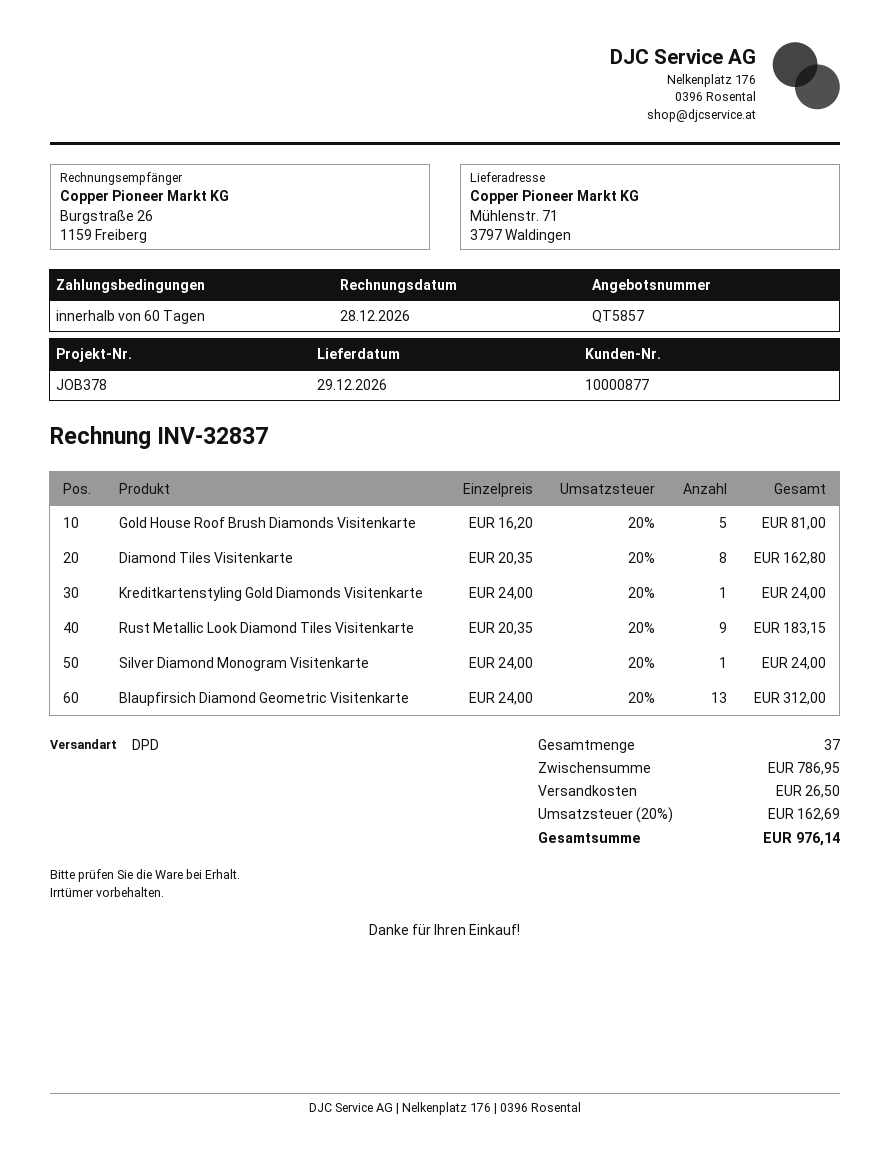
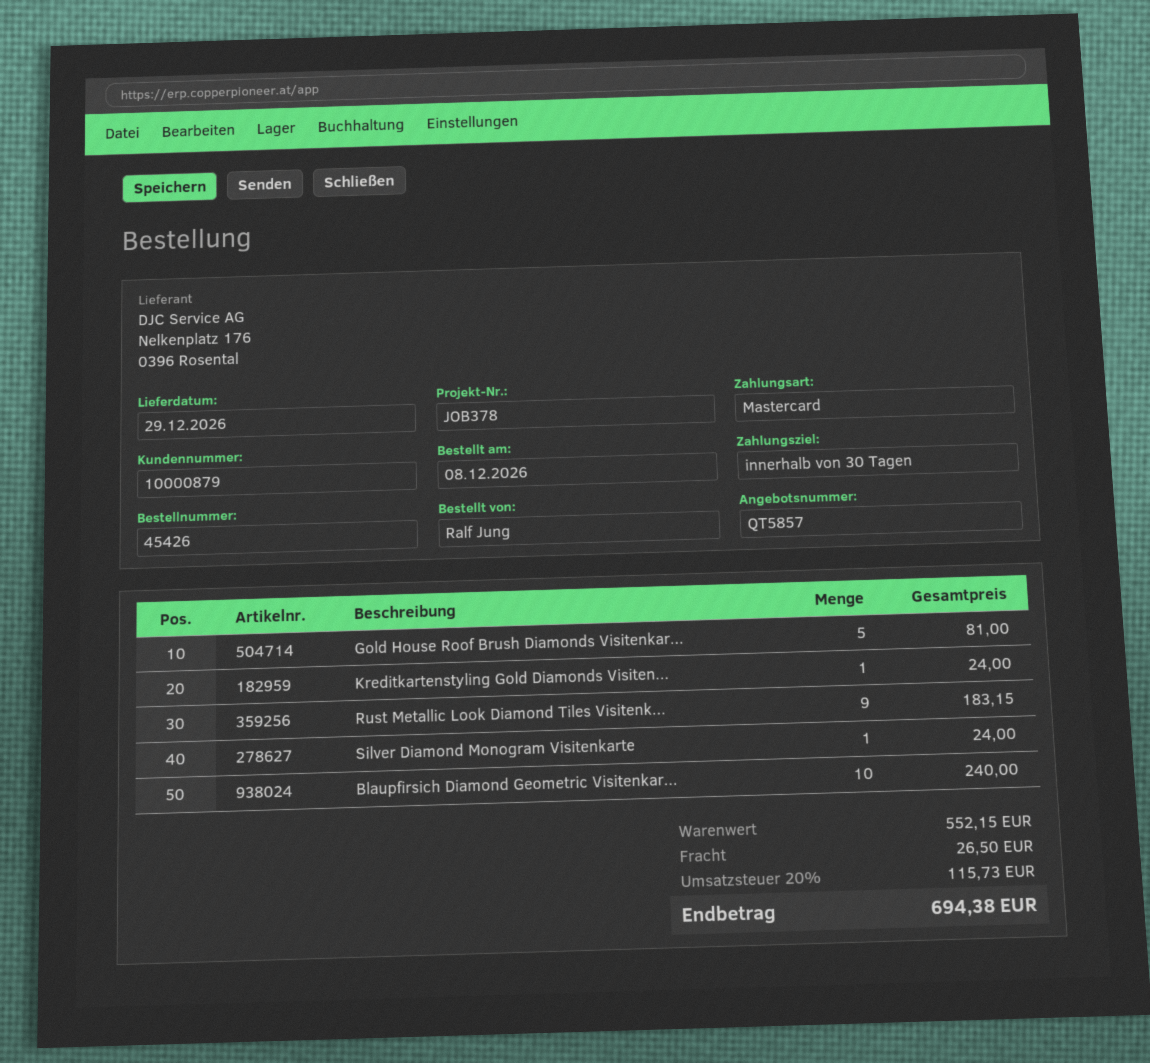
payment terms: 60 days -> 30 days
customer number: 10000877 -> 10000879
Diamond Tiles Visitenkarte: 8 for 162.80 -> none
Blaupfirsich Diamond Geometric Visitenkarte: 13 for 312.00 -> 10 for 240.00
subtotal: 786.95 -> 552.15
tax: 20% = 162.69 -> 20% = 115.73
total: 976.14 -> 694.38

